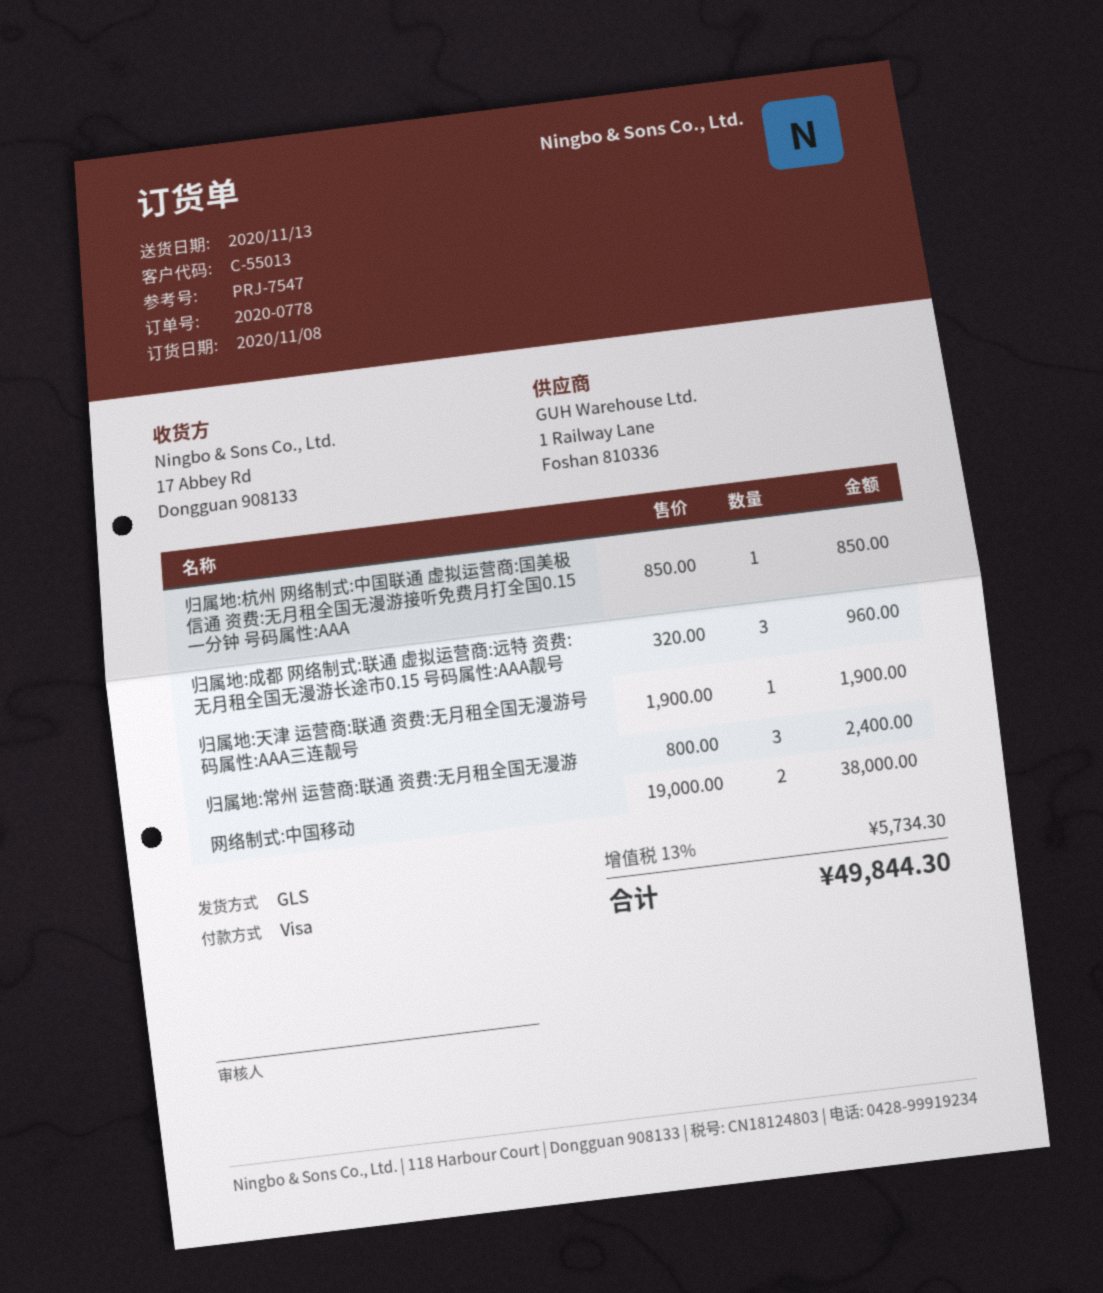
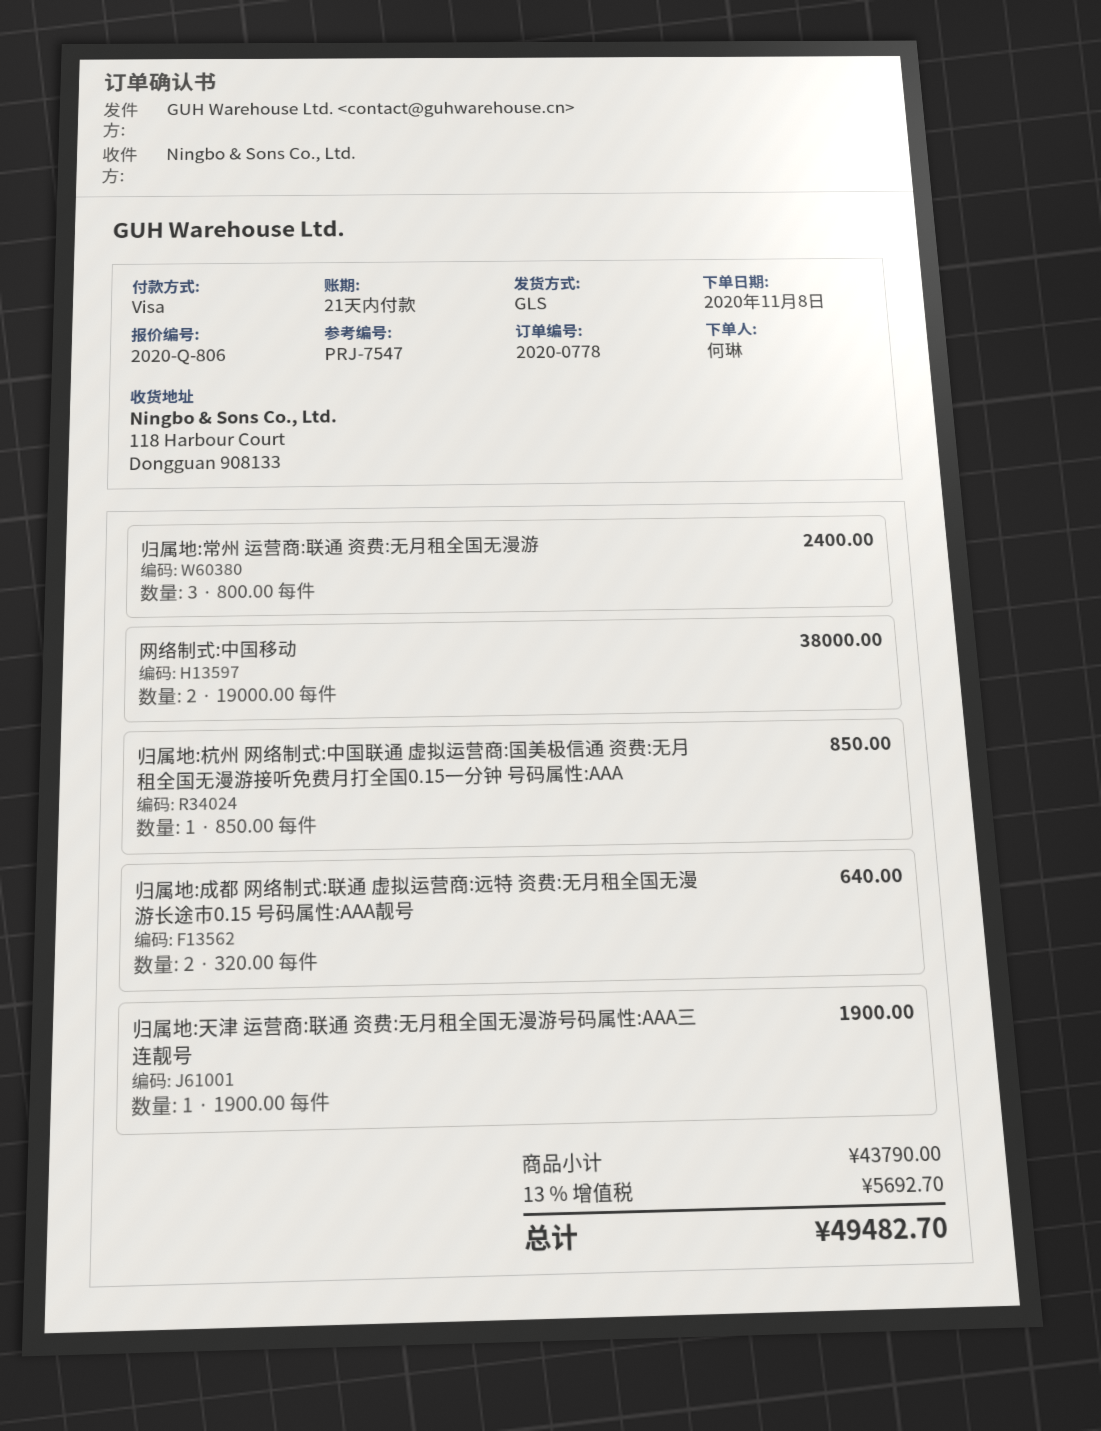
ship to: 17 Abbey Rd, Dongguan 908133 -> 118 Harbour Court, Dongguan 908133
归属地:成都 网络制式:联通 虚拟运营商:远特 资费:无月租全国无漫游长途市0.15 号码属性:AAA靓号: 3 x 320.00 = 960.00 -> 2 x 320.00 = 640.00
tax: 13% = 5734.30 -> 13% = 5692.70
total: 49844.30 -> 49482.70

